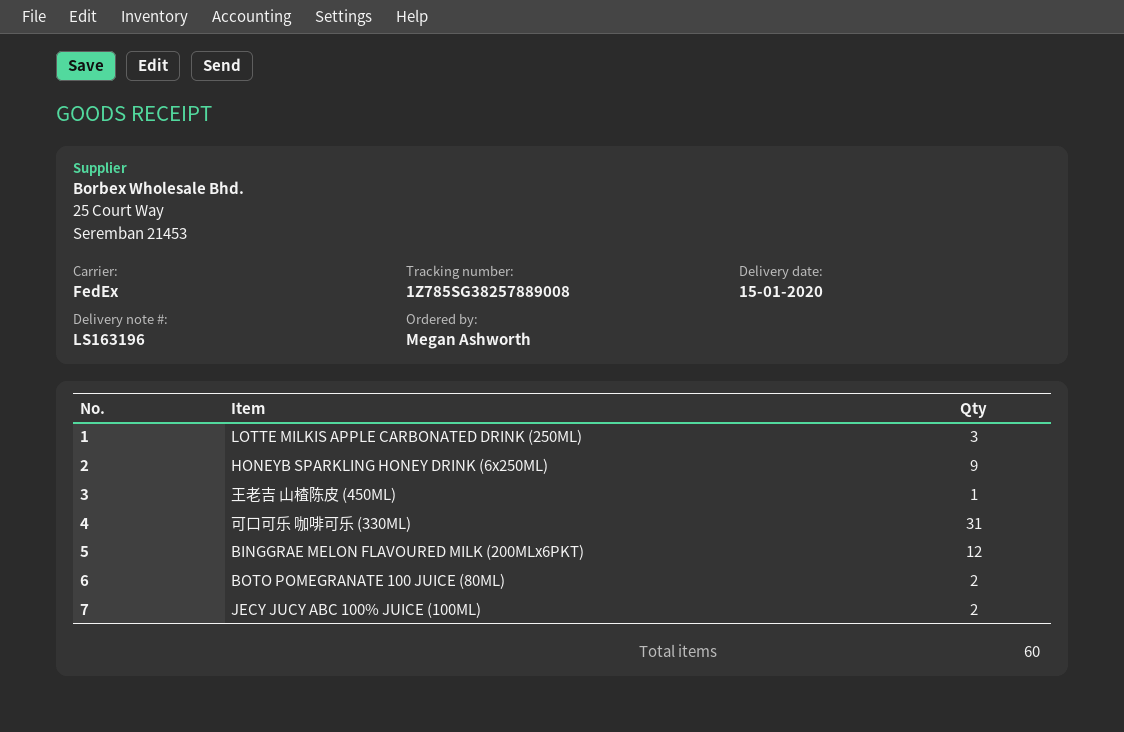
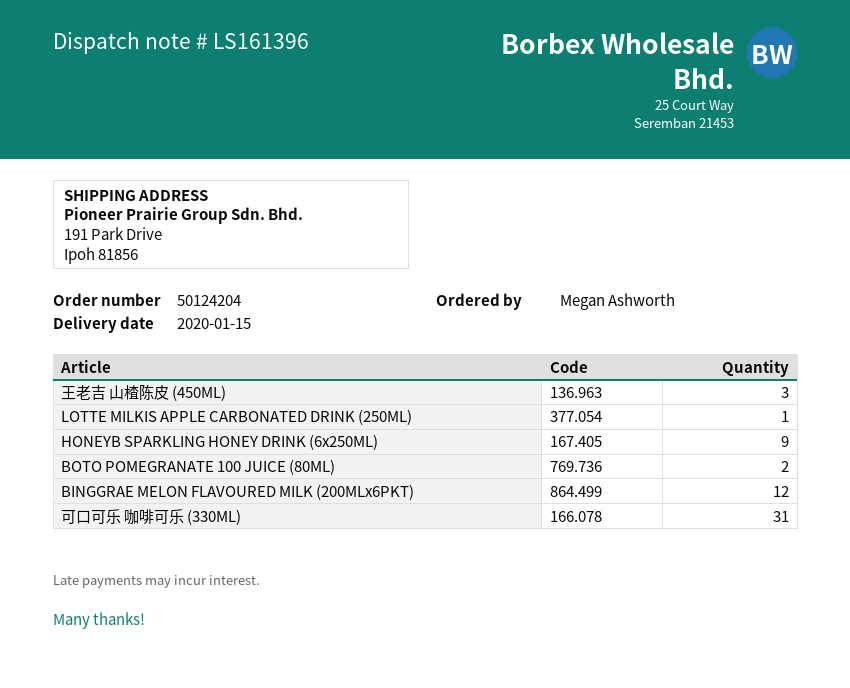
delivery note number: LS163196 -> LS161396
LOTTE MILKIS APPLE CARBONATED DRINK (250ML): 3 -> 1
王老吉 山楂陈皮 (450ML): 1 -> 3
JECY JUCY ABC 100% JUICE (100ML): 2 -> none

